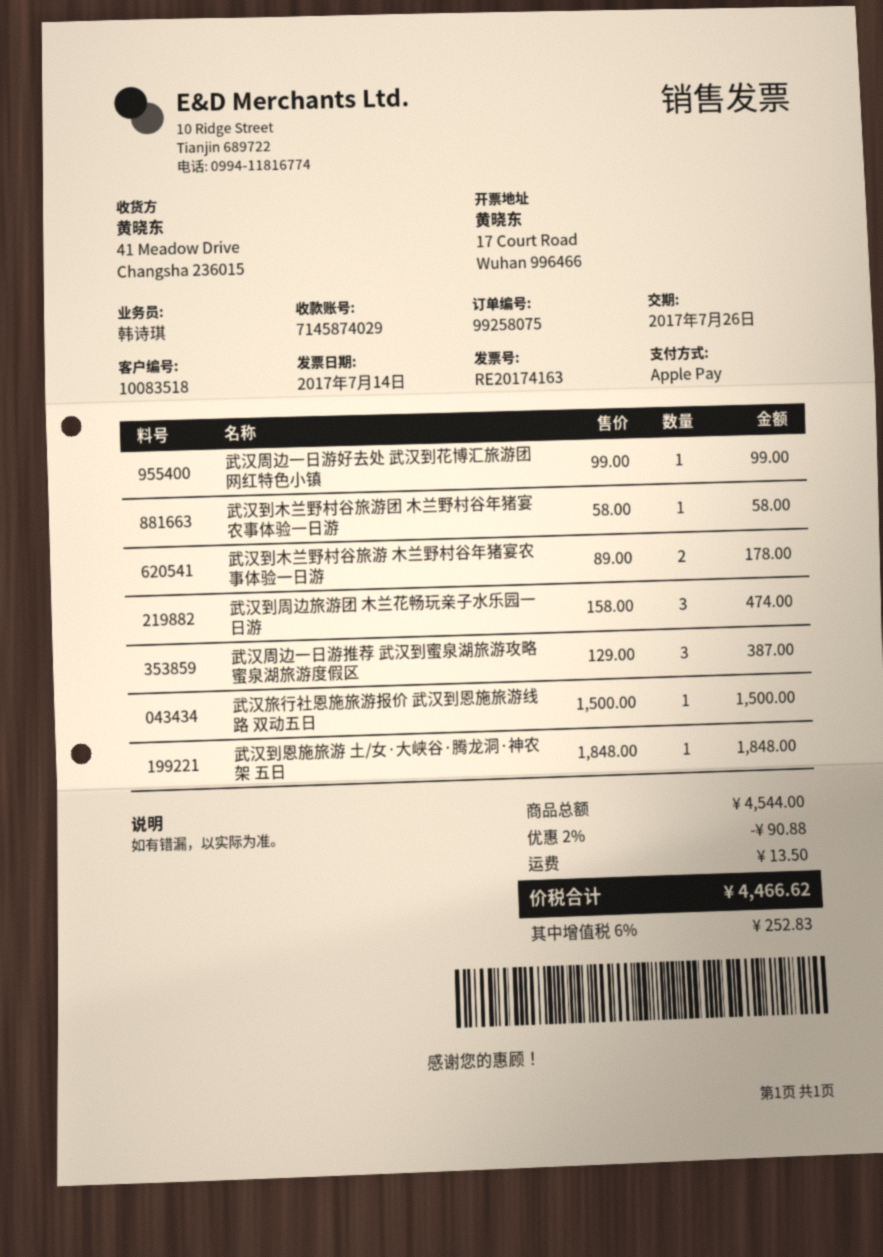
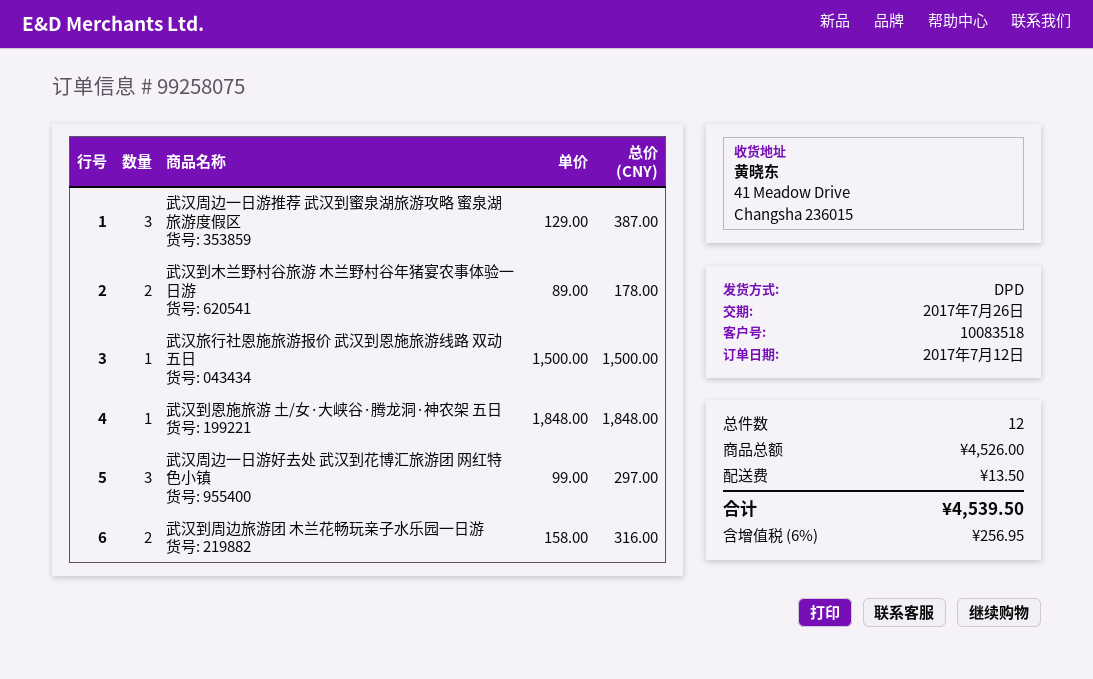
武汉周边一日游好去处 武汉到花博汇旅游团 网红特色小镇: 1 x 99.00 = 99.00 -> 3 x 99.00 = 297.00
武汉到木兰野村谷旅游团 木兰野村谷年猪宴农事体验一日游: 1 x 58.00 = 58.00 -> none
武汉到周边旅游团 木兰花畅玩亲子水乐园一日游: 3 x 158.00 = 474.00 -> 2 x 158.00 = 316.00
subtotal: 4544.00 -> 4526.00
discount: 2% = 90.88 -> none
tax: 6% = 252.83 -> 6% = 256.95
total: 4466.62 -> 4539.50

